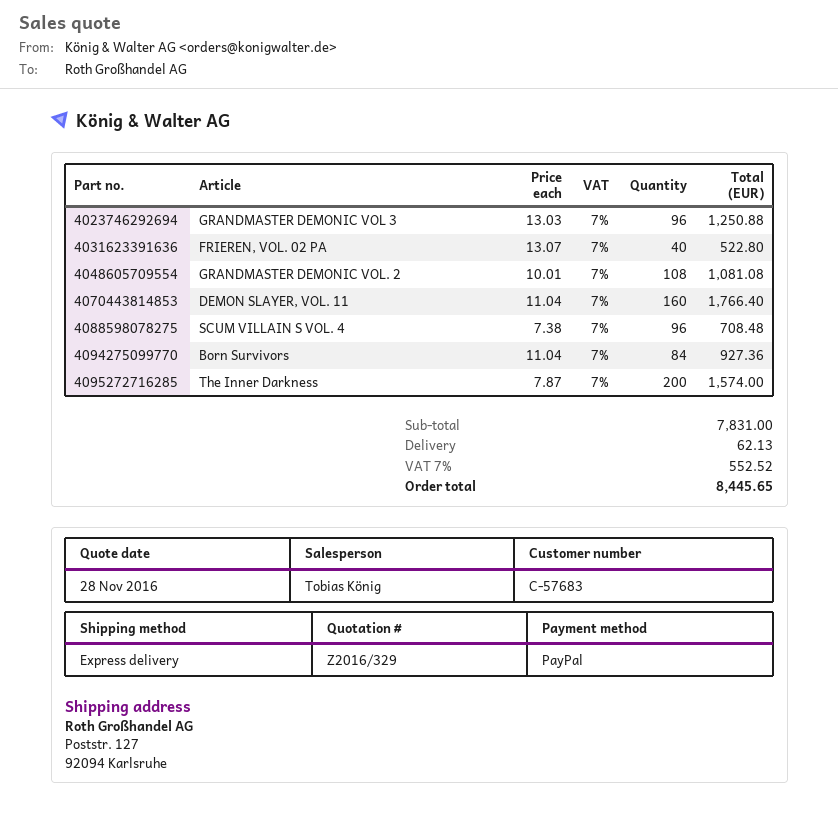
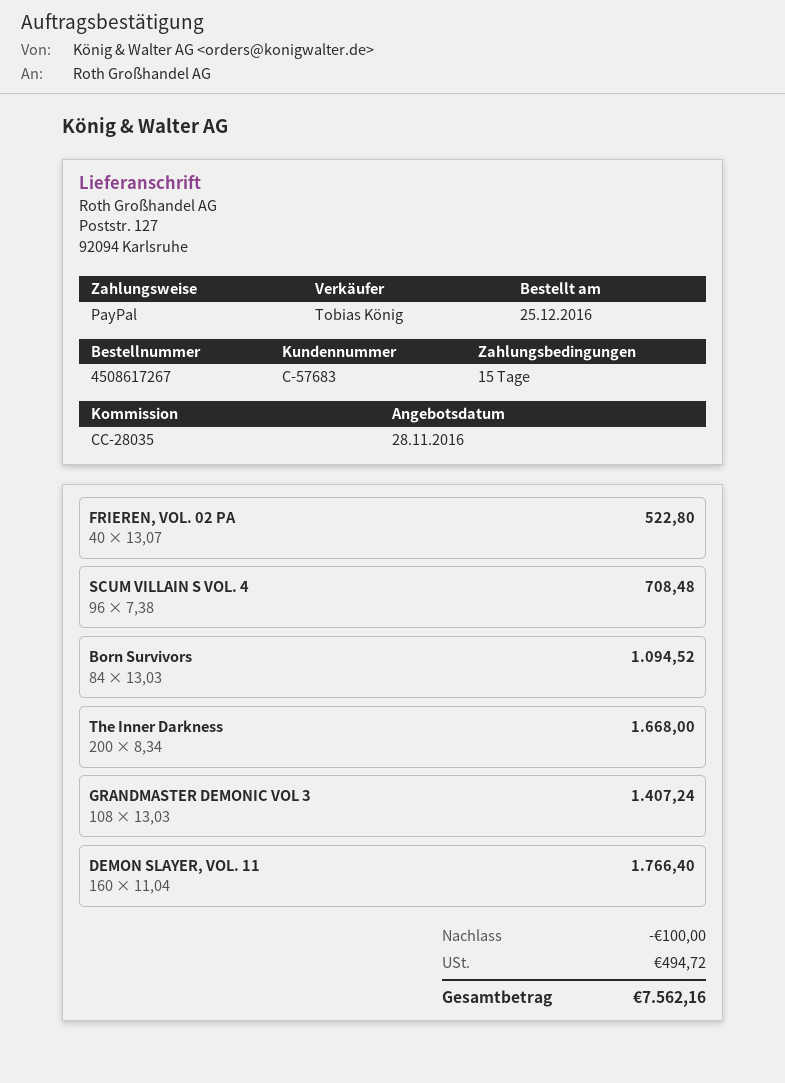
GRANDMASTER DEMONIC VOL 3: 96 x 13.03 = 1250.88 -> 108 x 13.03 = 1407.24
GRANDMASTER DEMONIC VOL. 2: 108 x 10.01 = 1081.08 -> none
Born Survivors: 84 x 11.04 = 927.36 -> 84 x 13.03 = 1094.52
The Inner Darkness: 200 x 7.87 = 1574.00 -> 200 x 8.34 = 1668.00
discount: none -> 100.00
shipping: 62.13 -> none
tax: 552.52 -> 494.72
total: 8445.65 -> 7562.16

